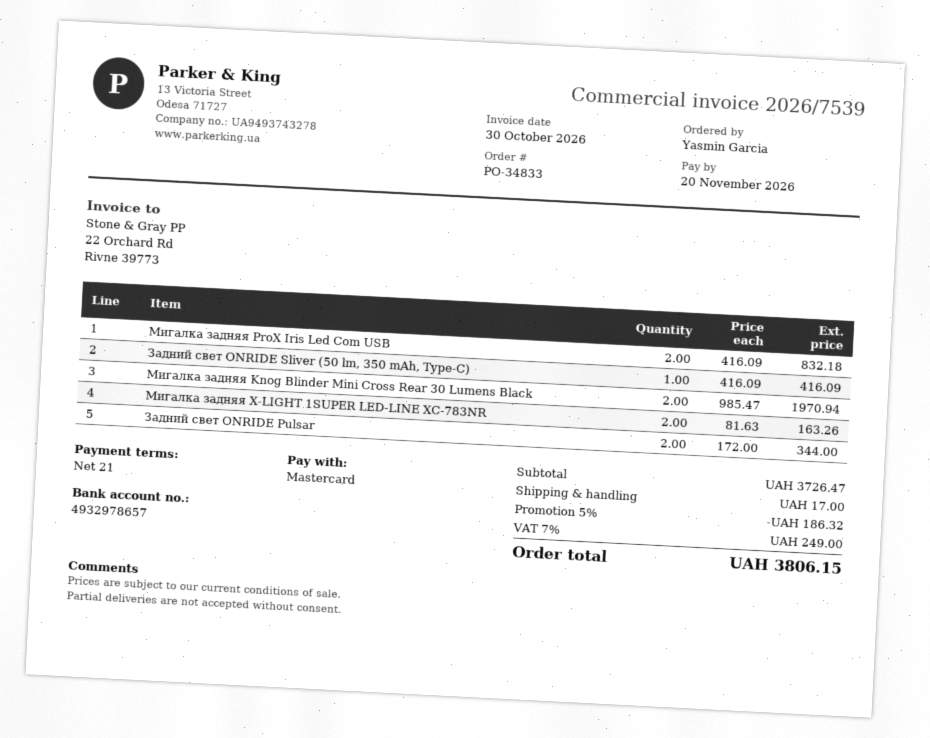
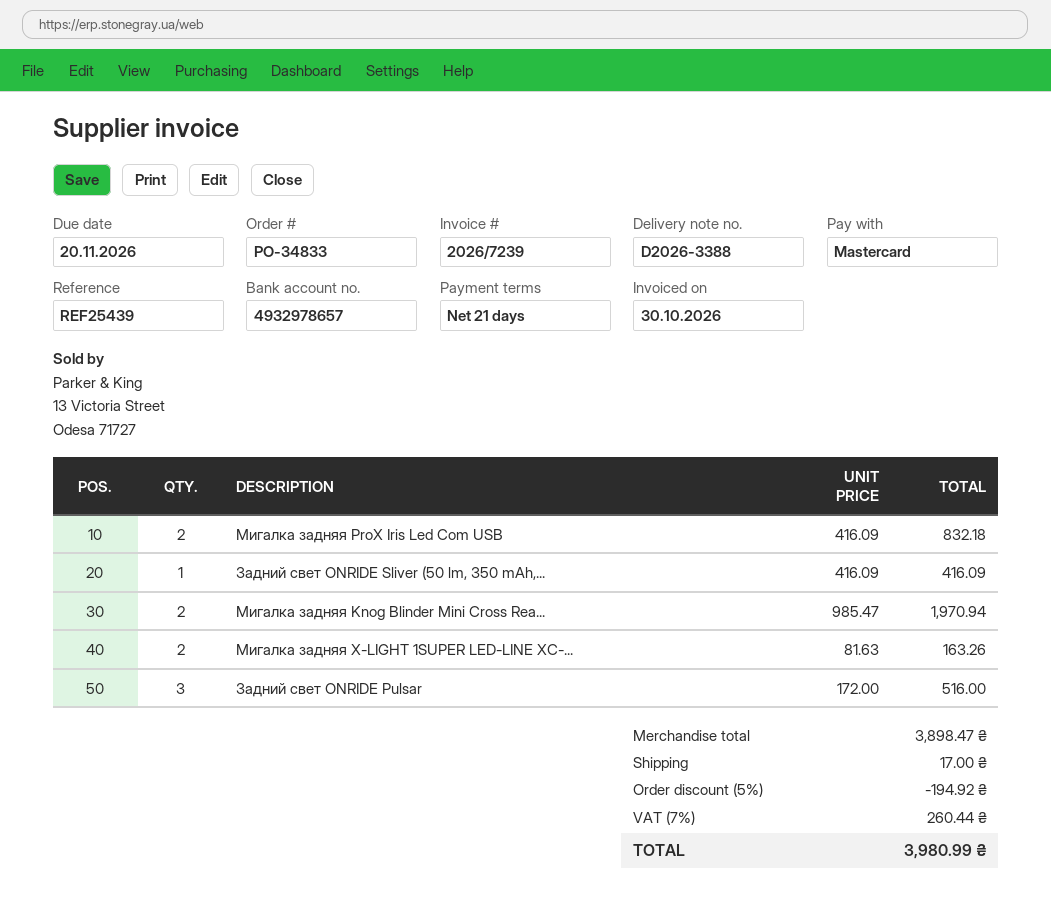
invoice number: 2026/7539 -> 2026/7239
Задний свет ONRIDE Pulsar: 2 x 172.00 = 344.00 -> 3 x 172.00 = 516.00
subtotal: 3726.47 -> 3898.47
discount: 5% = 186.32 -> 5% = 194.92
tax: 7% = 249.00 -> 7% = 260.44
total: 3806.15 -> 3980.99

